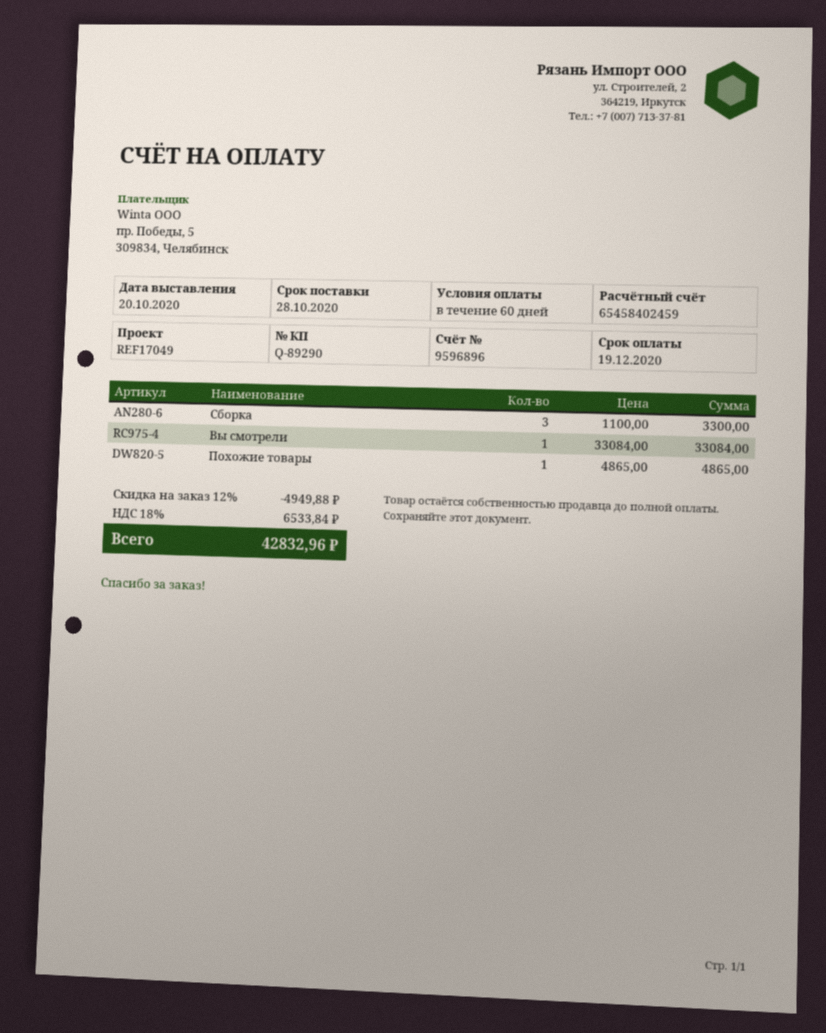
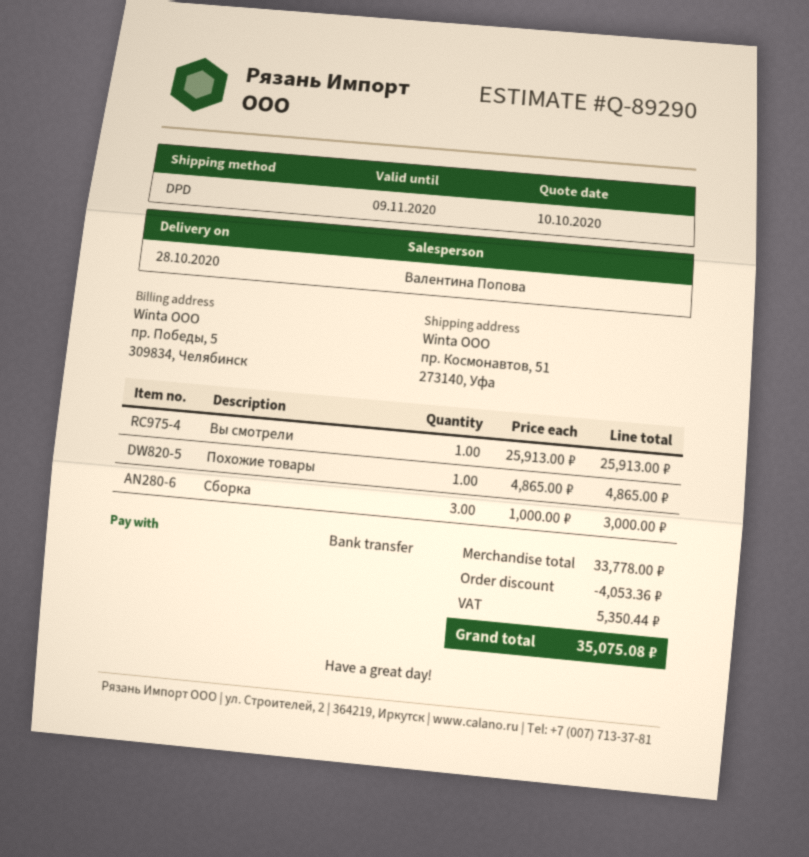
Сборка: 3 x 1100.00 = 3300.00 -> 3 x 1000.00 = 3000.00
Вы смотрели: 1 x 33084.00 = 33084.00 -> 1 x 25913.00 = 25913.00
discount: 4949.88 -> 4053.36
tax: 6533.84 -> 5350.44
total: 42832.96 -> 35075.08

